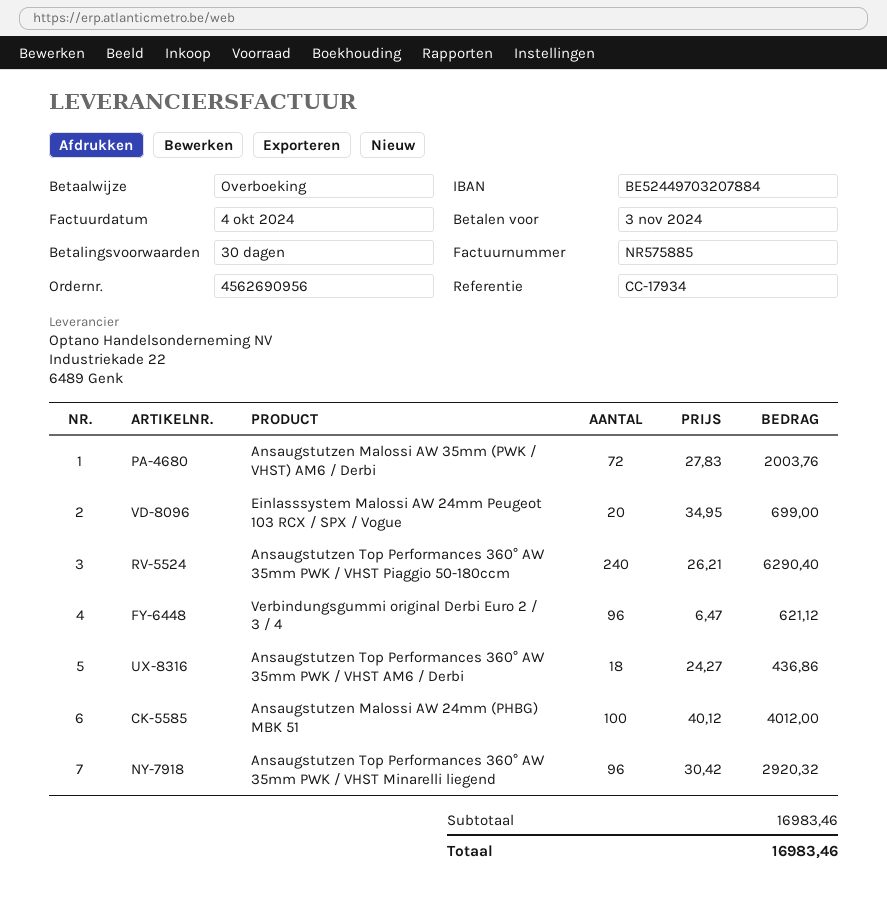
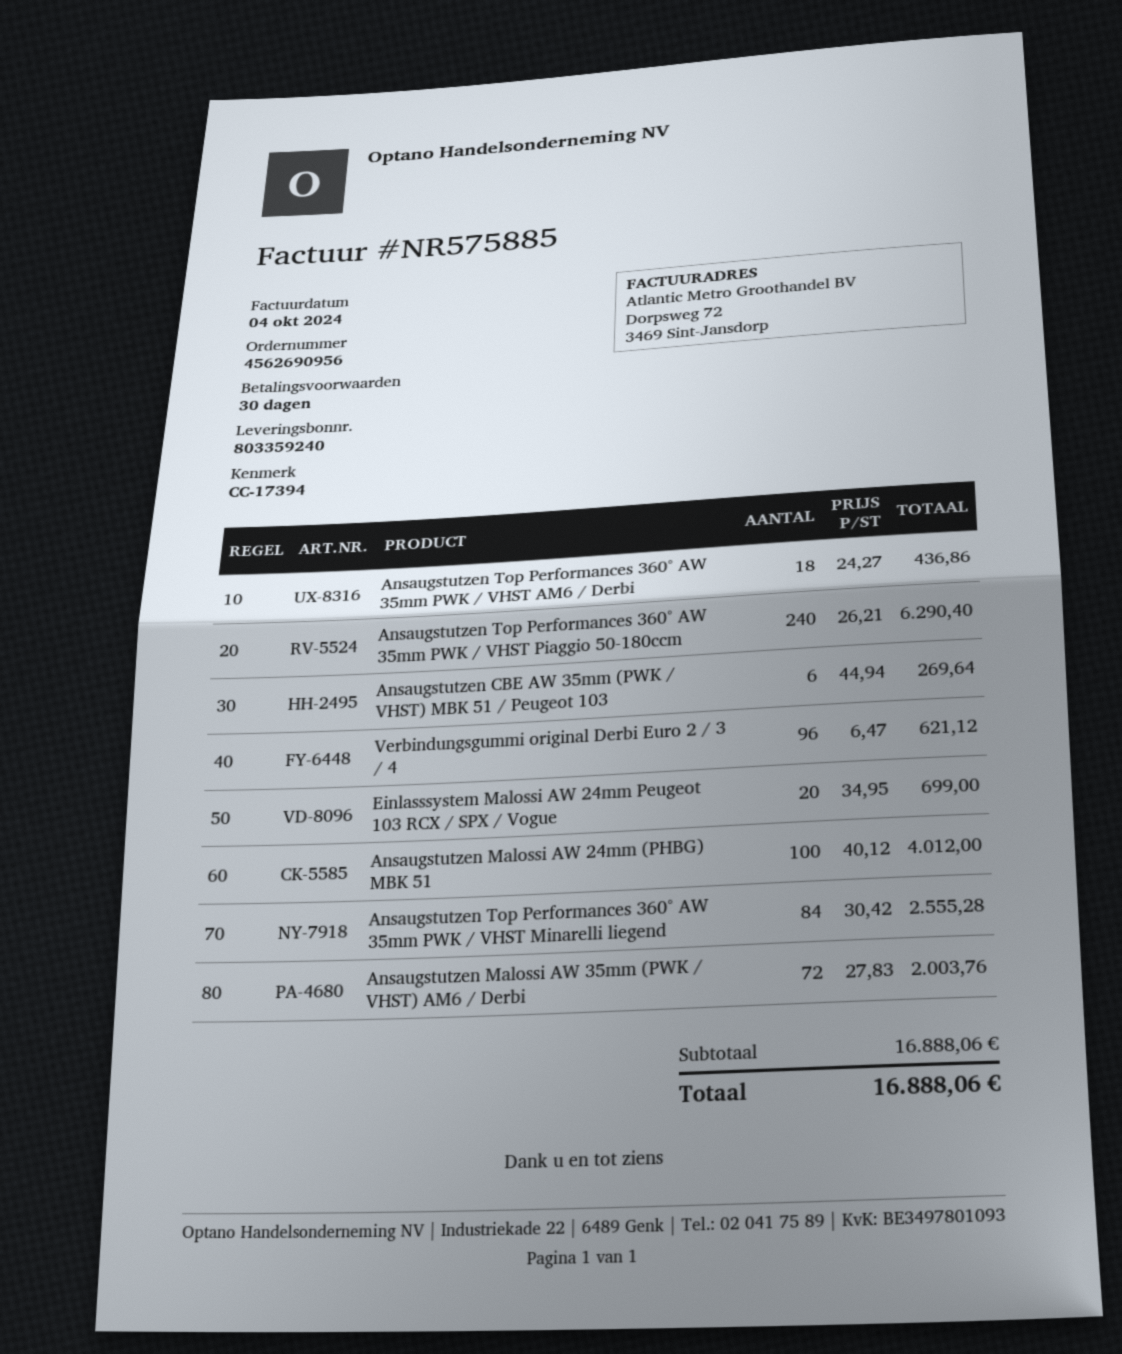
reference: CC-17934 -> CC-17394
Ansaugstutzen Top Performances 360° AW 35mm PWK / VHST Minarelli liegend: 96 x 30.42 = 2920.32 -> 84 x 30.42 = 2555.28
Ansaugstutzen CBE AW 35mm (PWK / VHST) MBK 51 / Peugeot 103: none -> 6 x 44.94 = 269.64
subtotal: 16983.46 -> 16888.06
total: 16983.46 -> 16888.06

